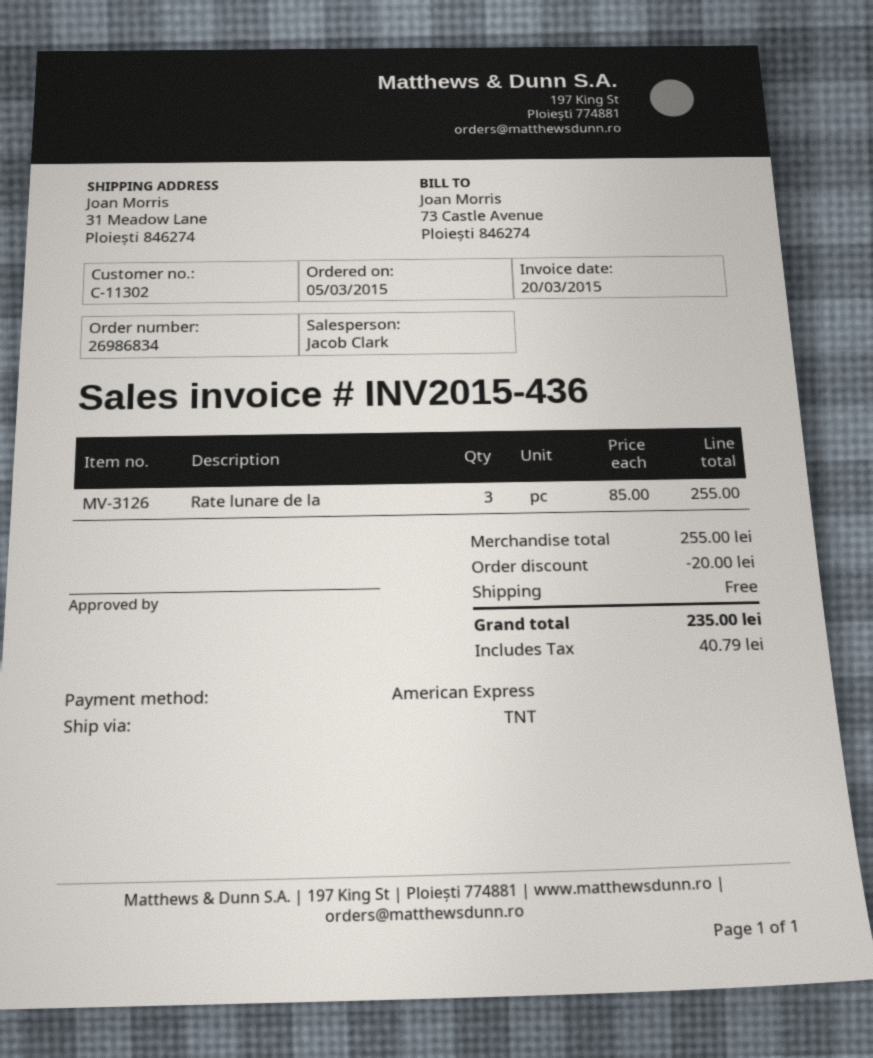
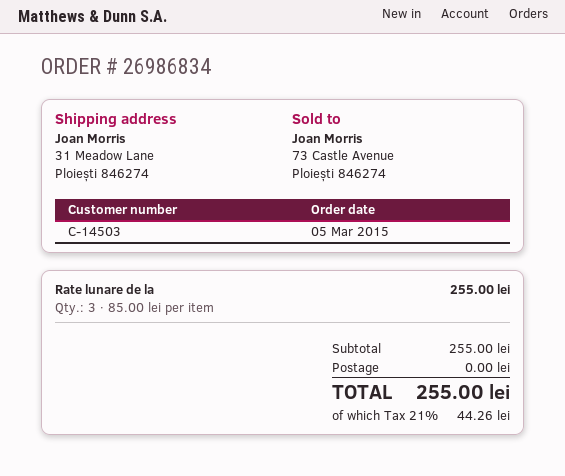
customer number: C-11302 -> C-14503
discount: 20.00 -> none
tax: 40.79 -> 44.26
total: 235.00 -> 255.00

